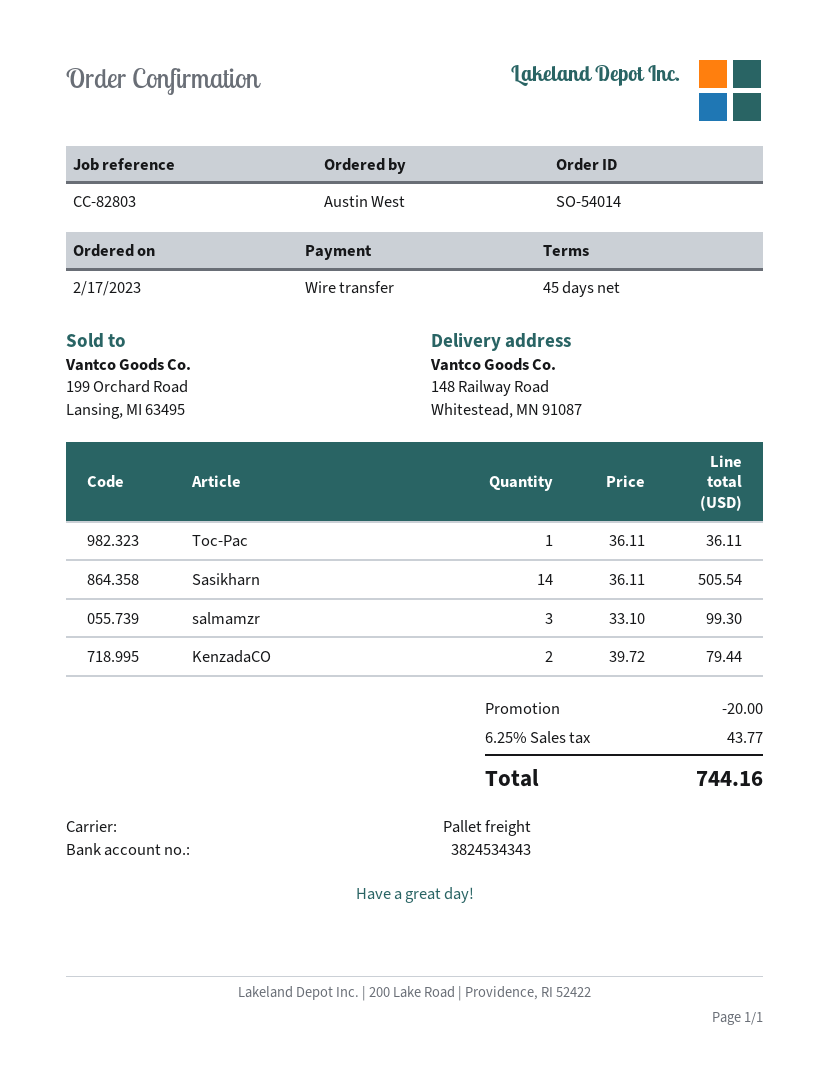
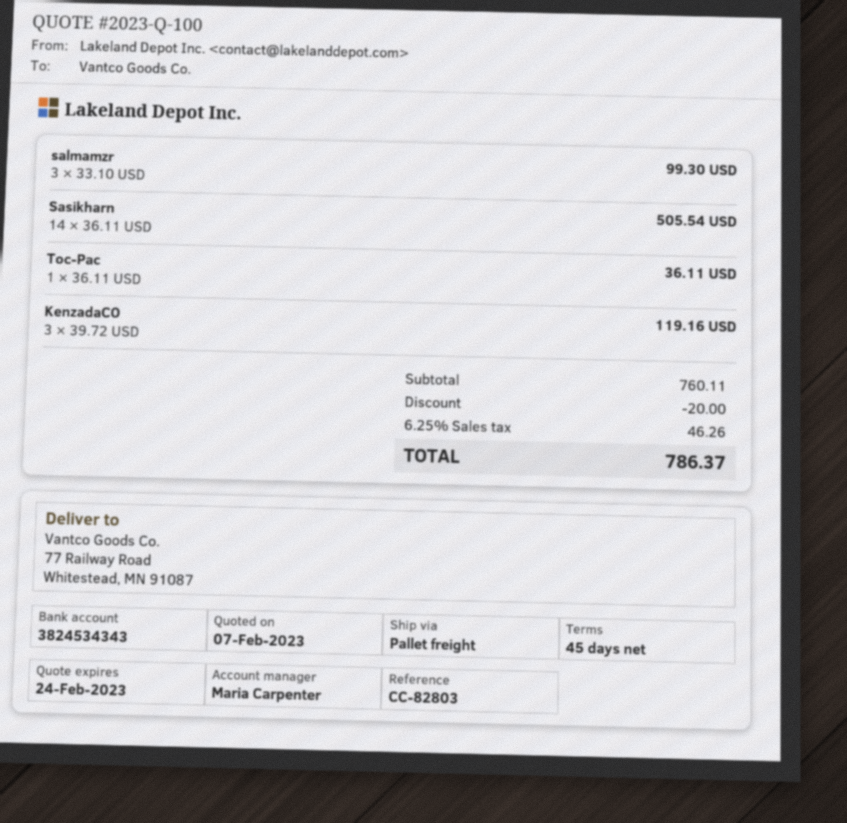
ship to: 148 Railway Road, Whitestead, MN 91087 -> 77 Railway Road, Whitestead, MN 91087
KenzadaCO: 2 x 39.72 = 79.44 -> 3 x 39.72 = 119.16
tax: 6.25% = 43.77 -> 6.25% = 46.26
total: 744.16 -> 786.37

